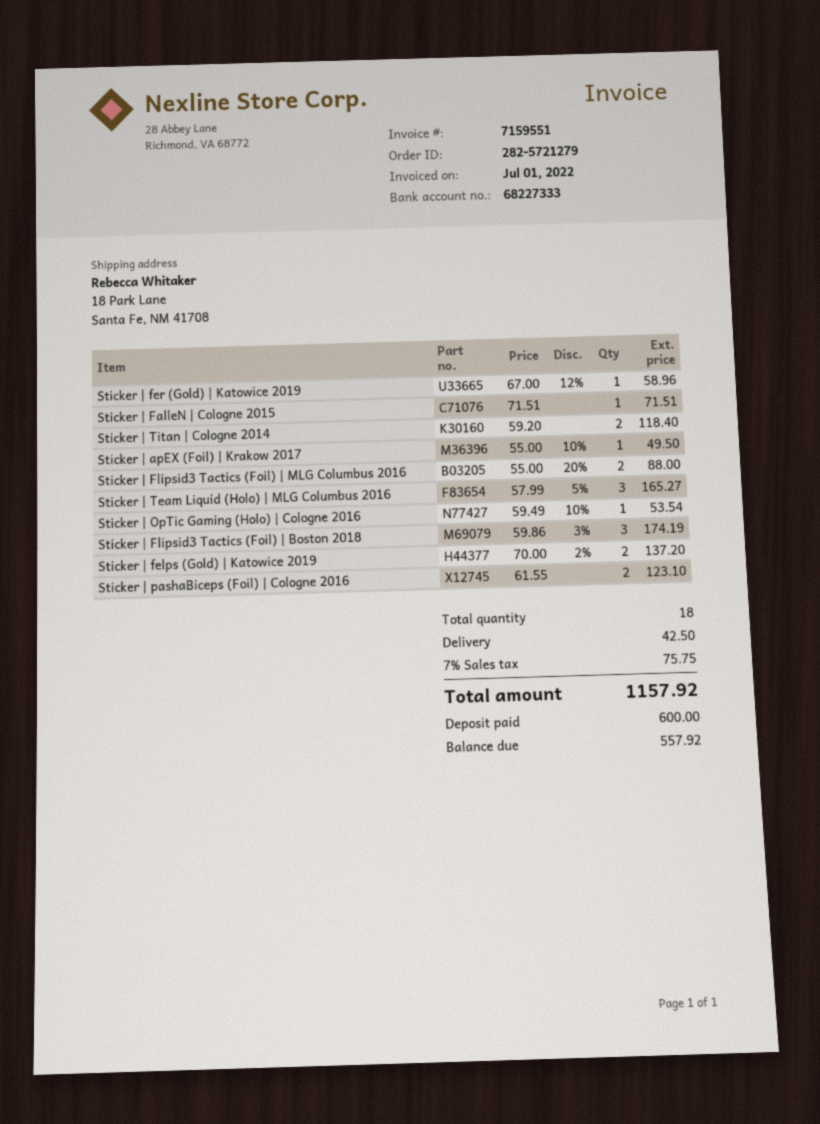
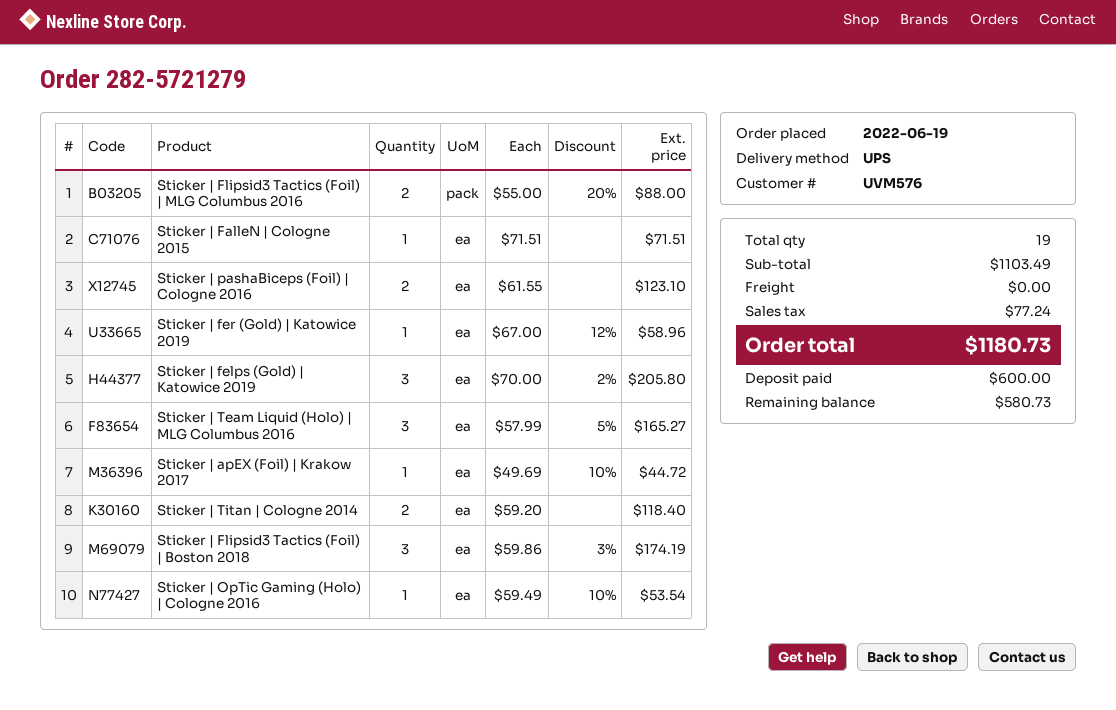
Sticker | apEX (Foil) | Krakow 2017: 1 x 55.00 - 10% = 49.50 -> 1 x 49.69 - 10% = 44.72
Sticker | felps (Gold) | Katowice 2019: 2 x 70.00 - 2% = 137.20 -> 3 x 70.00 - 2% = 205.80
total quantity: 18 -> 19
shipping: 42.50 -> 0.00
tax: 75.75 -> 77.24
total: 1157.92 -> 1180.73
balance: 557.92 -> 580.73

